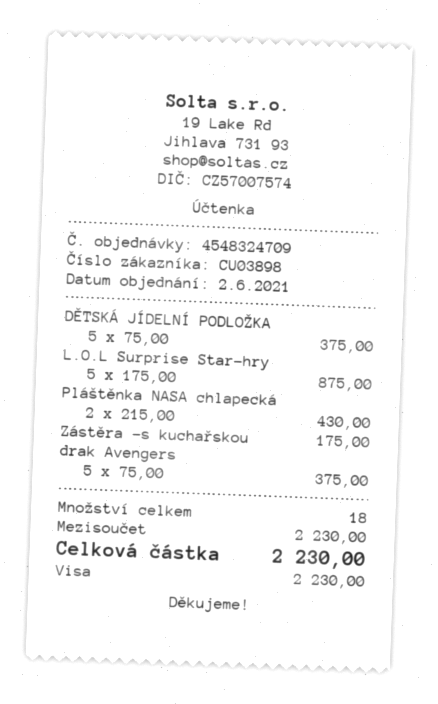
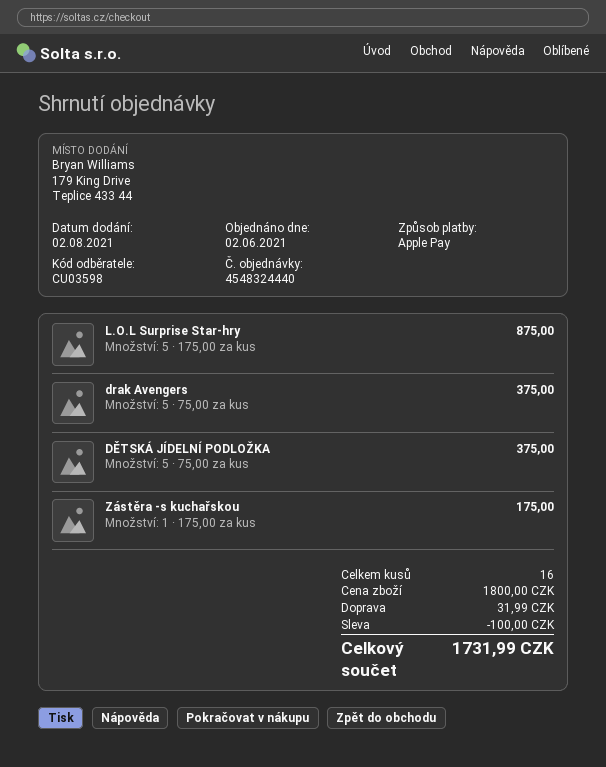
order number: 4548324709 -> 4548324440
customer number: CU03898 -> CU03598
payment method: Visa -> Apple Pay
Pláštěnka NASA chlapecká: 2 x 215.00 = 430.00 -> none
total quantity: 18 -> 16
subtotal: 2230.00 -> 1800.00
discount: none -> 100.00
shipping: none -> 31.99
total: 2230.00 -> 1731.99

